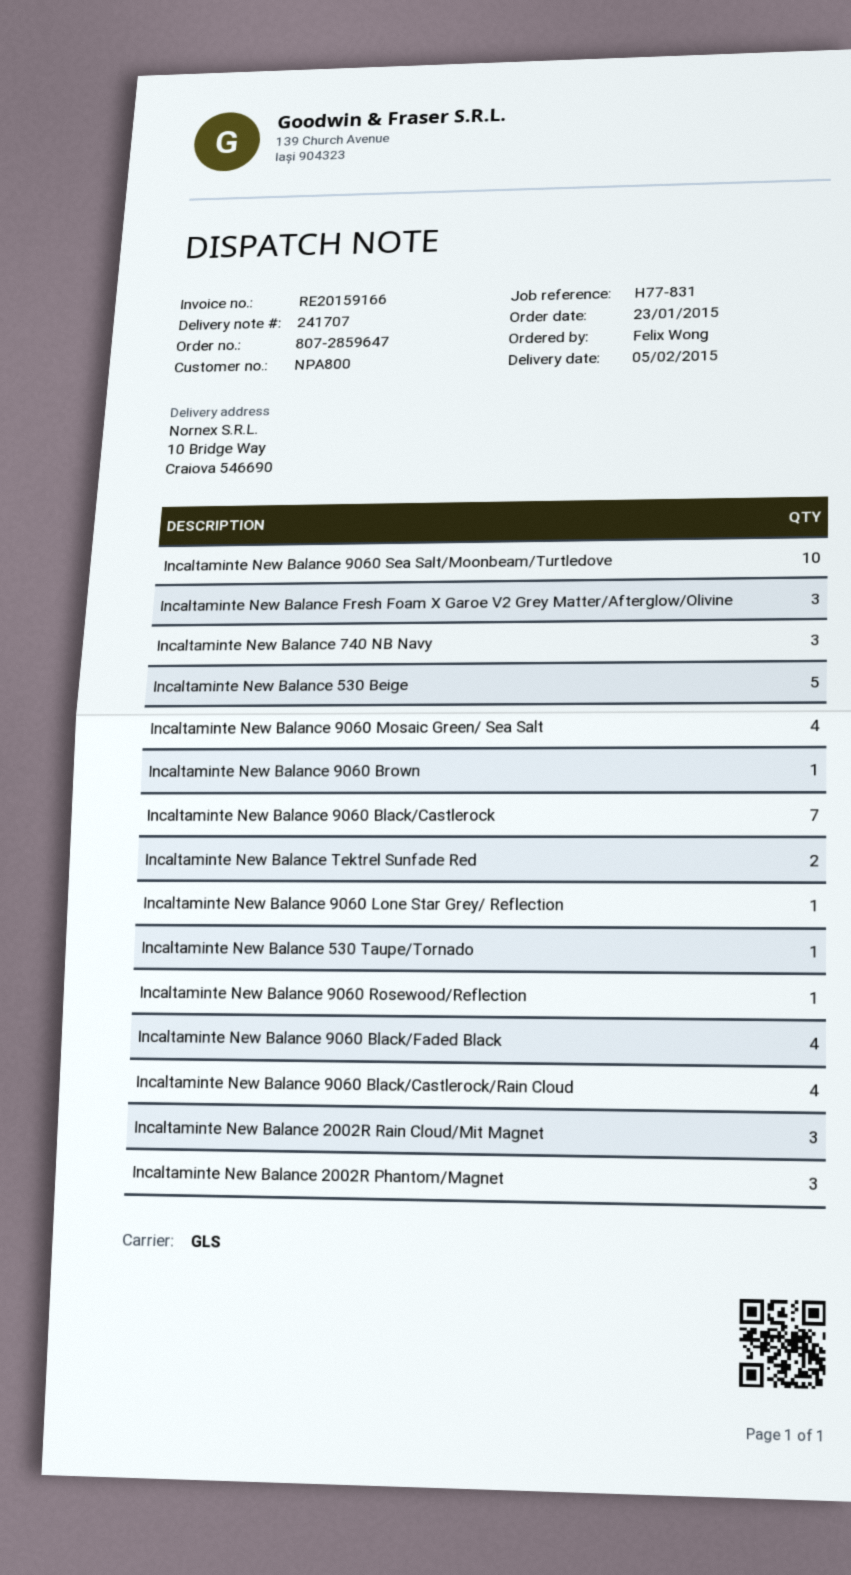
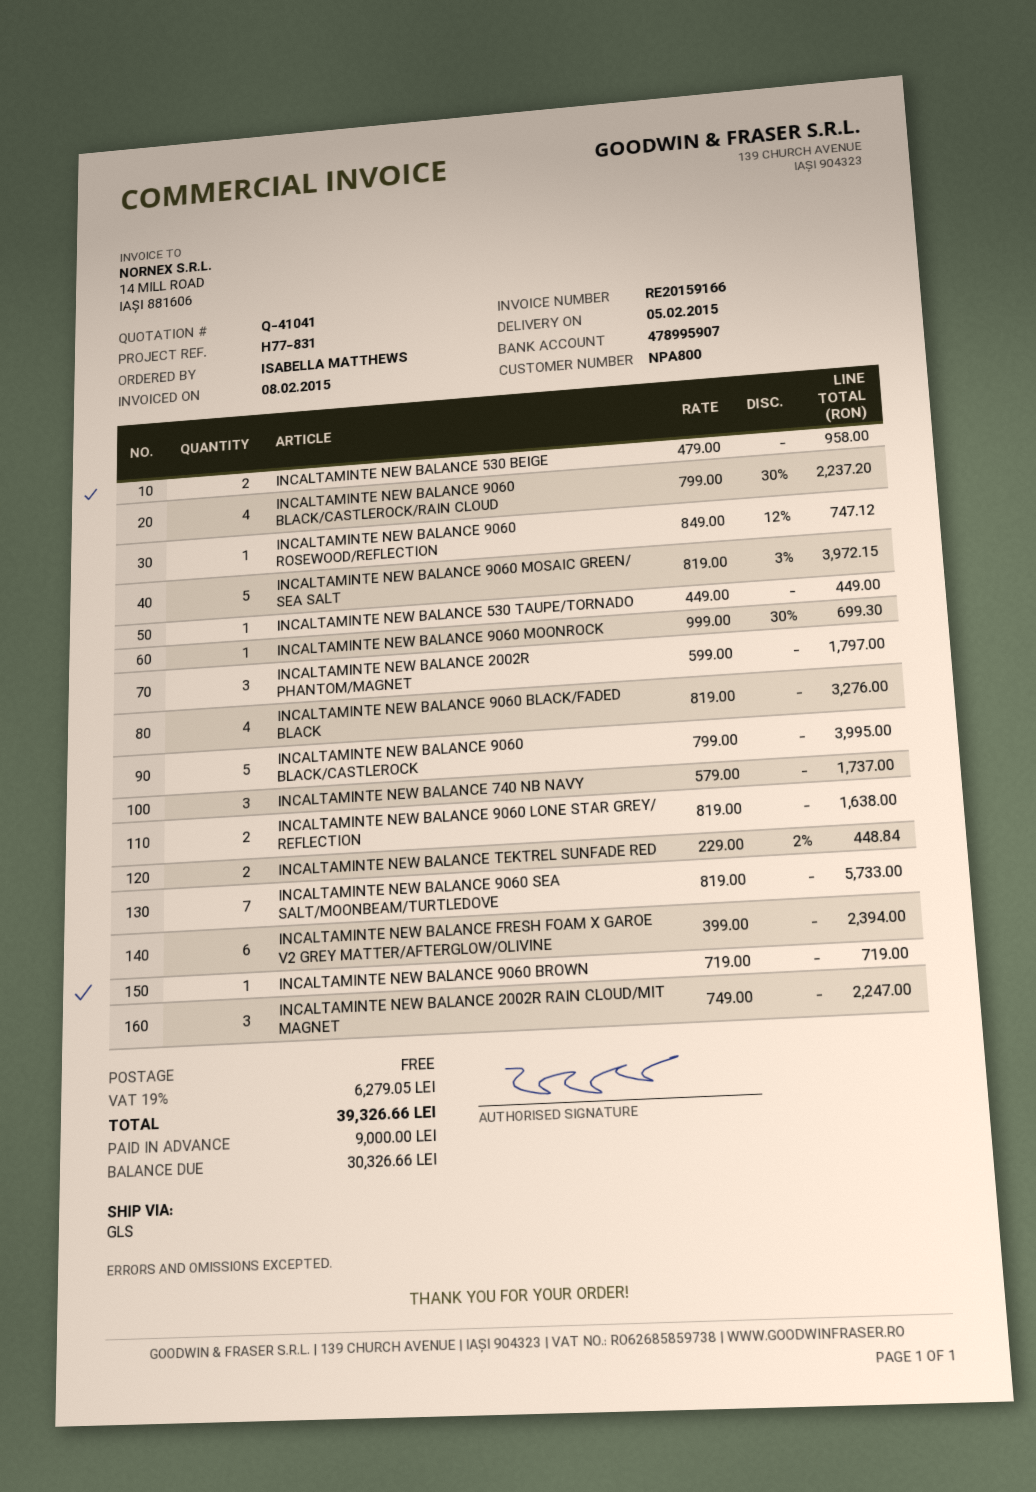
ordered by: Felix Wong -> ISABELLA MATTHEWS
Incaltaminte New Balance 9060 Sea Salt/Moonbeam/Turtledove: 10 -> 7
Incaltaminte New Balance Fresh Foam X Garoe V2 Grey Matter/Afterglow/Olivine: 3 -> 6
Incaltaminte New Balance 530 Beige: 5 -> 2
Incaltaminte New Balance 9060 Mosaic Green/ Sea Salt: 4 -> 5
Incaltaminte New Balance 9060 Black/Castlerock: 7 -> 5
Incaltaminte New Balance 9060 Lone Star Grey/ Reflection: 1 -> 2
INCALTAMINTE NEW BALANCE 9060 MOONROCK: none -> 1

